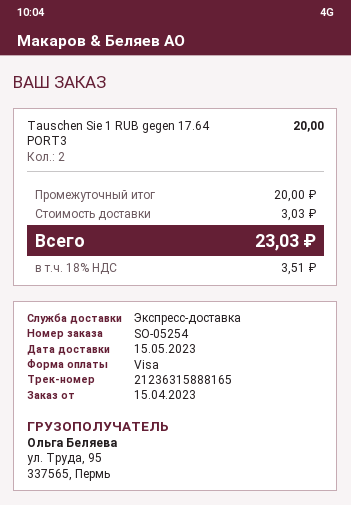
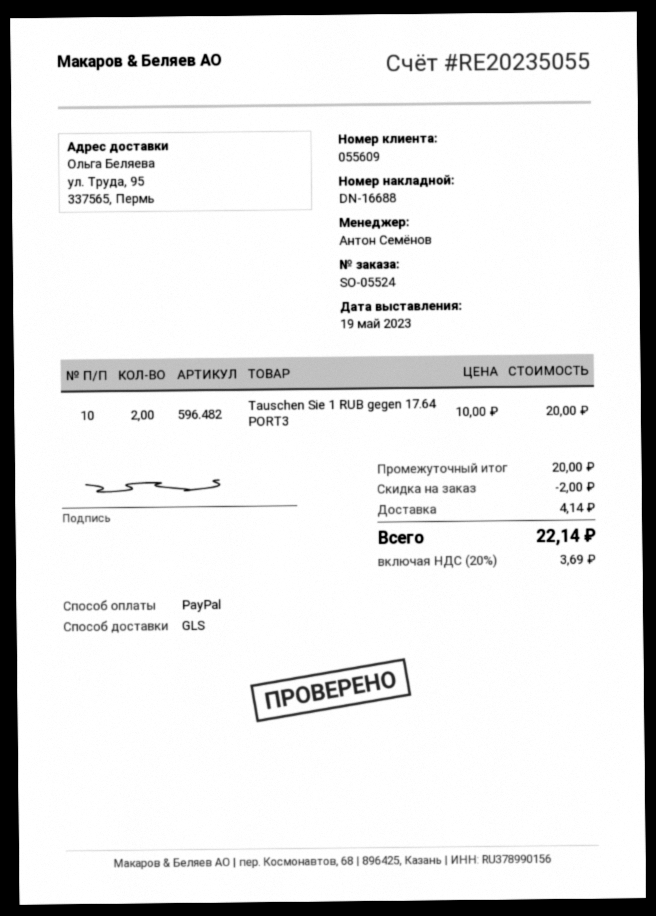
order number: SO-05254 -> SO-05524
payment method: Visa -> PayPal
shipping method: express -> GLS
discount: none -> 2.00
shipping: 3.03 -> 4.14
tax: 18% = 3.51 -> 20% = 3.69
total: 23.03 -> 22.14

